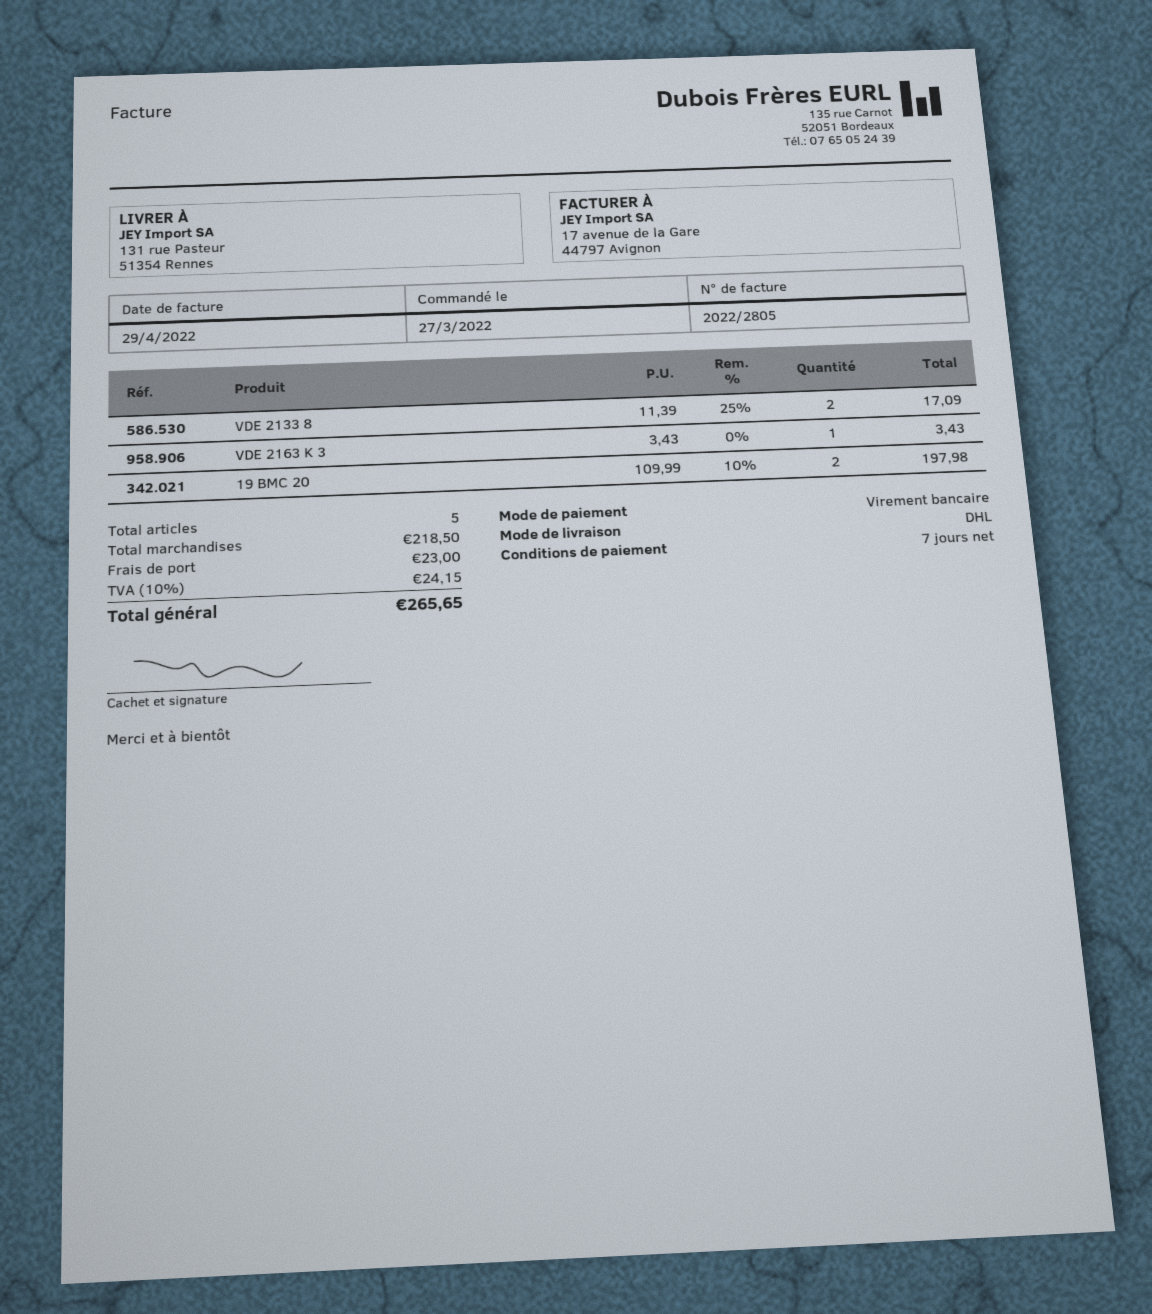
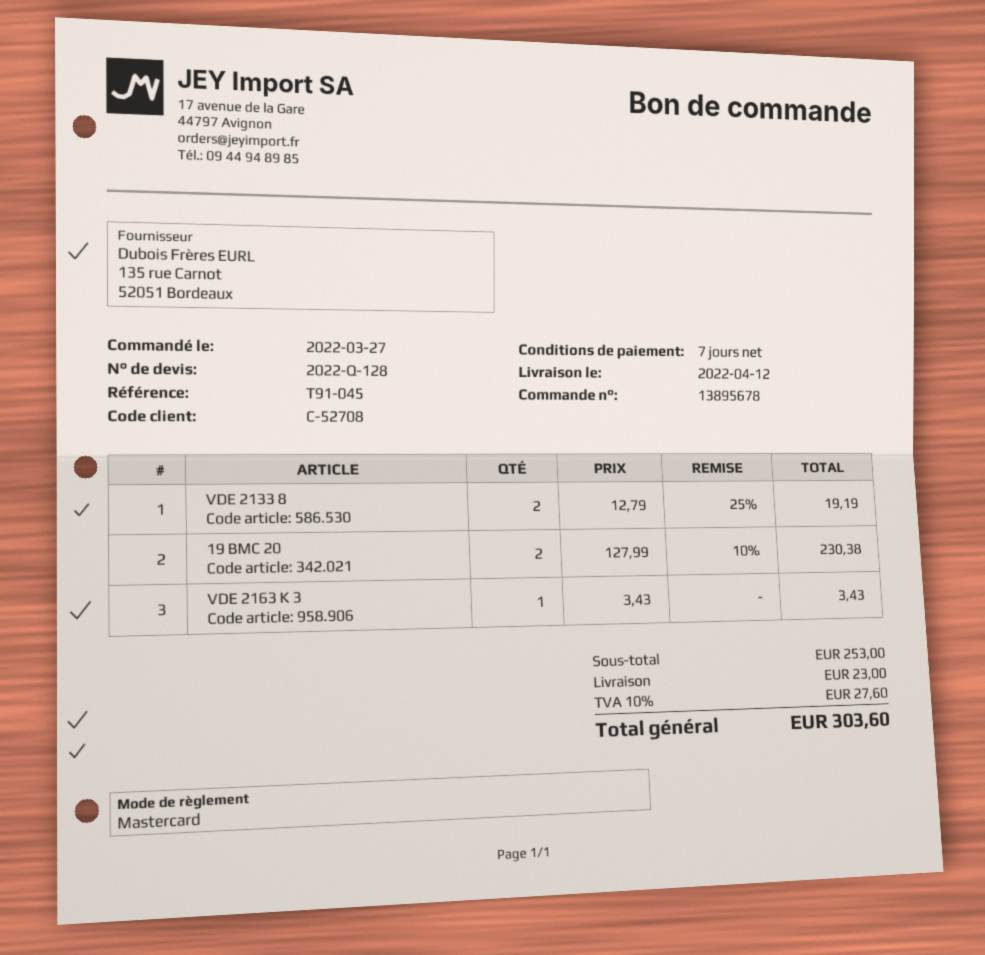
payment method: bank transfer -> Mastercard
VDE 2133 8: 2 x 11.39 - 25% = 17.09 -> 2 x 12.79 - 25% = 19.19
19 BMC 20: 2 x 109.99 - 10% = 197.98 -> 2 x 127.99 - 10% = 230.38
subtotal: 218.50 -> 253.00
tax: 10% = 24.15 -> 10% = 27.60
total: 265.65 -> 303.60

